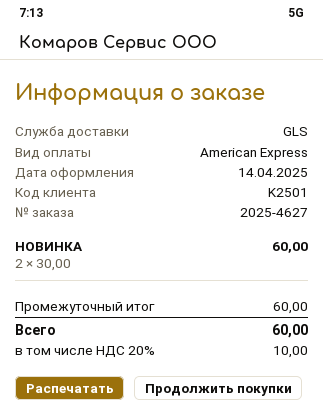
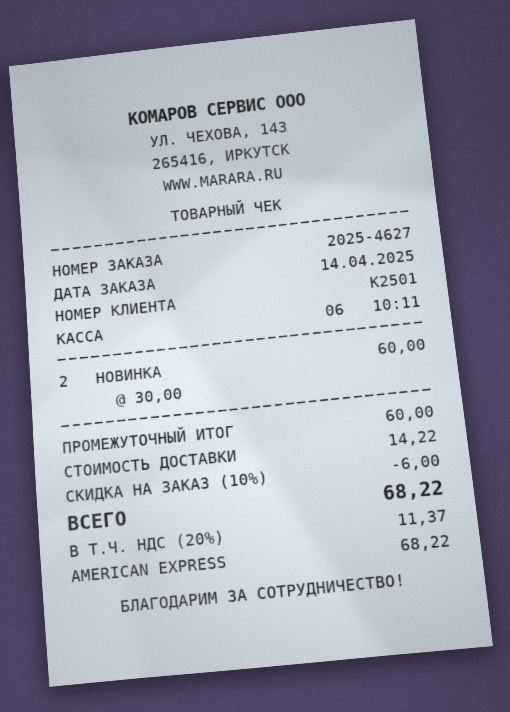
discount: none -> 10% = 6.00
shipping: none -> 14.22
tax: 20% = 10.00 -> 20% = 11.37
total: 60.00 -> 68.22

